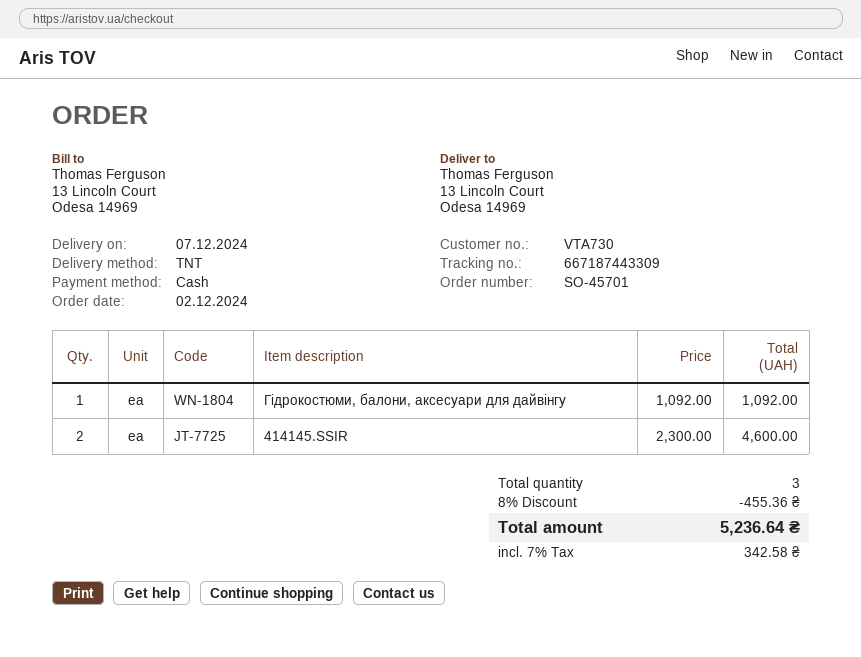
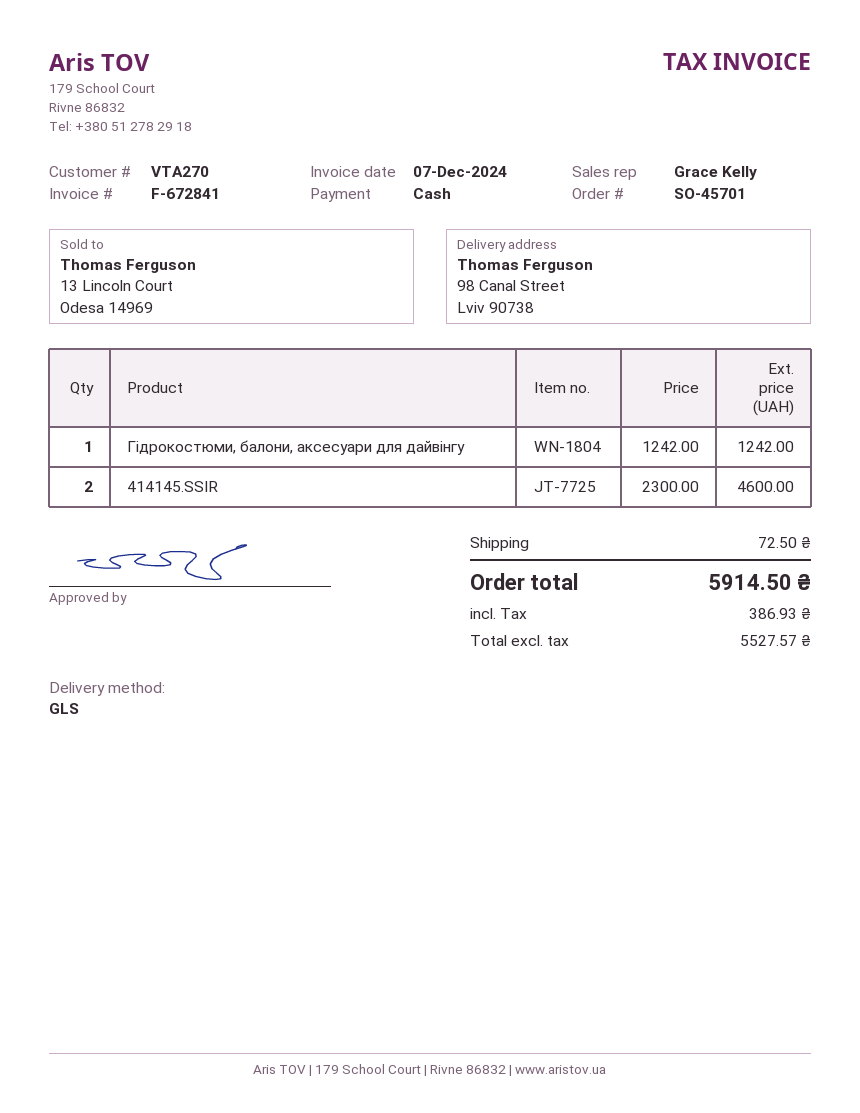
customer number: VTA730 -> VTA270
shipping method: TNT -> GLS
ship to: 13 Lincoln Court, Odesa 14969 -> 98 Canal Street, Lviv 90738
Гідрокостюми, балони, аксесуари для дайвінгу: 1 x 1092.00 = 1092.00 -> 1 x 1242.00 = 1242.00
discount: 8% = 455.36 -> none
shipping: none -> 72.50
tax: 342.58 -> 386.93
total: 5236.64 -> 5914.50

